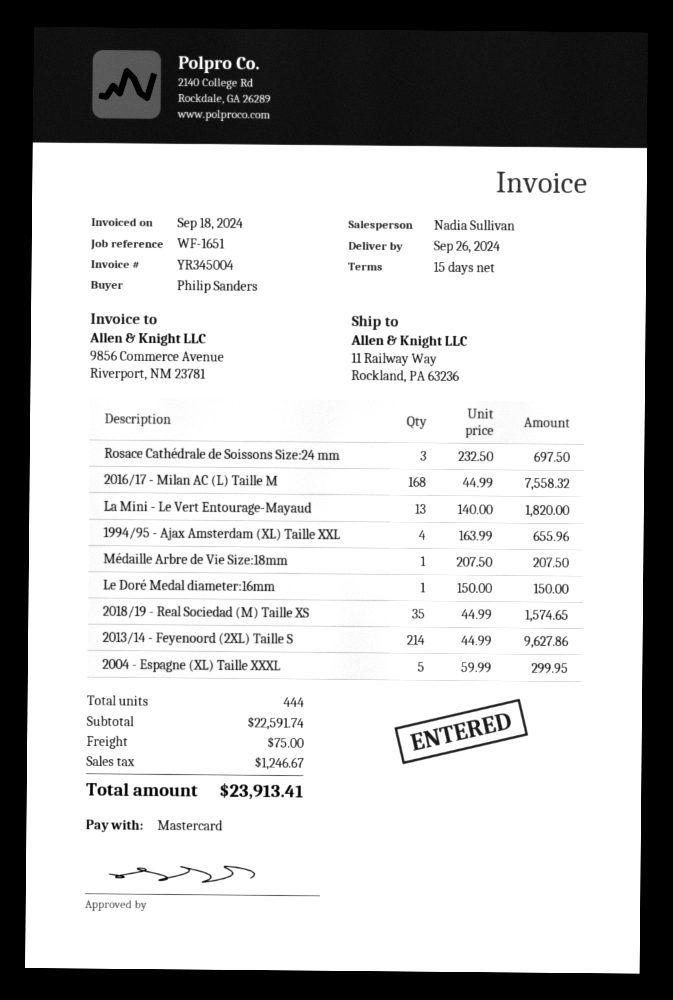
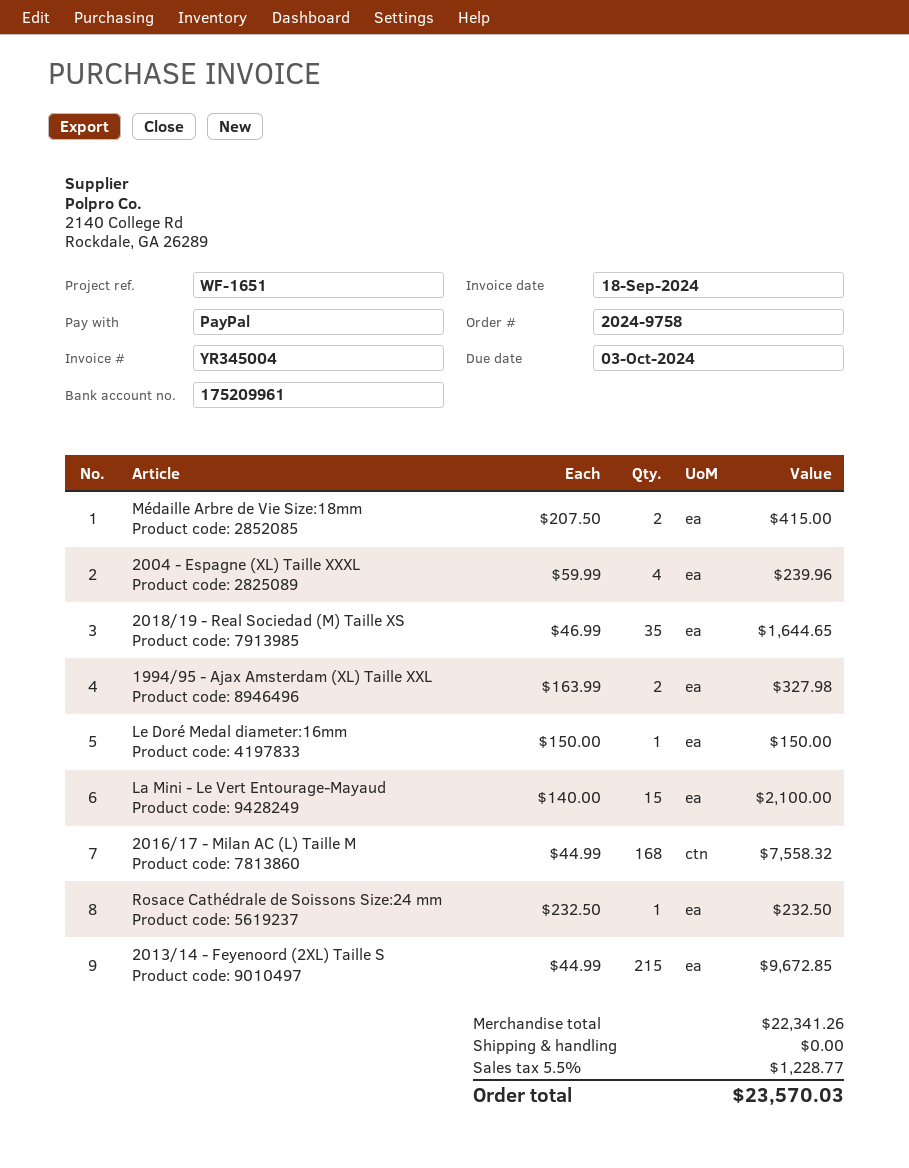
payment method: Mastercard -> PayPal
Rosace Cathédrale de Soissons Size:24 mm: 3 x 232.50 = 697.50 -> 1 x 232.50 = 232.50
La Mini - Le Vert Entourage-Mayaud: 13 x 140.00 = 1820.00 -> 15 x 140.00 = 2100.00
1994/95 - Ajax Amsterdam (XL) Taille XXL: 4 x 163.99 = 655.96 -> 2 x 163.99 = 327.98
Médaille Arbre de Vie Size:18mm: 1 x 207.50 = 207.50 -> 2 x 207.50 = 415.00
2018/19 - Real Sociedad (M) Taille XS: 35 x 44.99 = 1574.65 -> 35 x 46.99 = 1644.65
2013/14 - Feyenoord (2XL) Taille S: 214 x 44.99 = 9627.86 -> 215 x 44.99 = 9672.85
2004 - Espagne (XL) Taille XXXL: 5 x 59.99 = 299.95 -> 4 x 59.99 = 239.96
subtotal: 22591.74 -> 22341.26
shipping: 75.00 -> 0.00
tax: 1246.67 -> 1228.77
total: 23913.41 -> 23570.03

